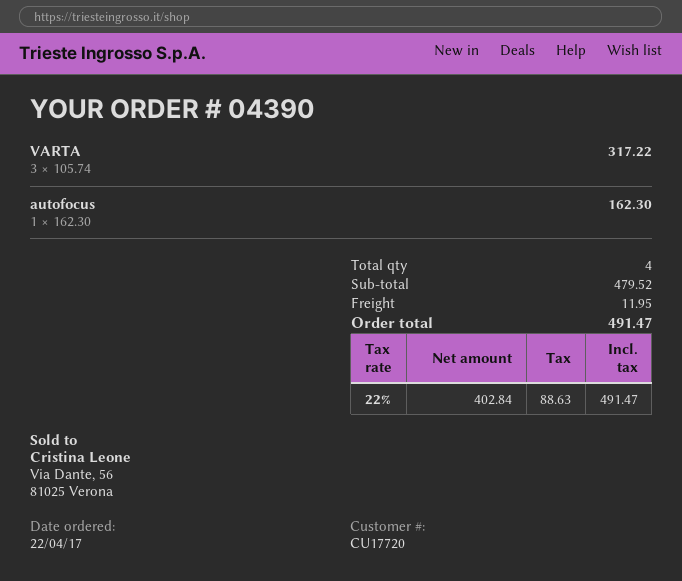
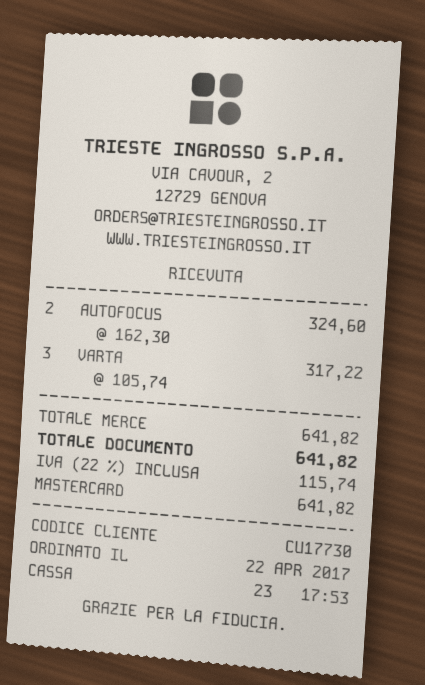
customer number: CU17720 -> CU17730
autofocus: 1 x 162.30 = 162.30 -> 2 x 162.30 = 324.60
subtotal: 479.52 -> 641.82
shipping: 11.95 -> none
tax: 22% = 88.63 -> 22% = 115.74
total: 491.47 -> 641.82

